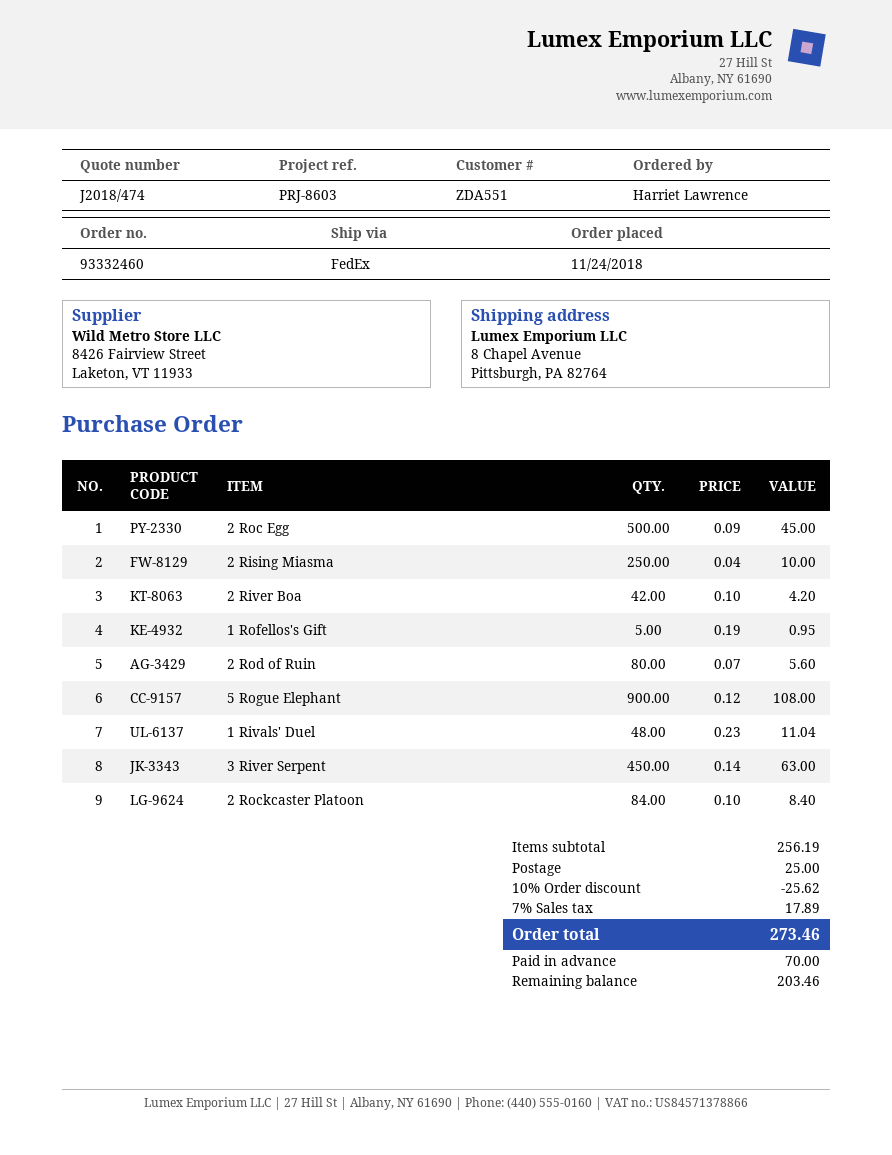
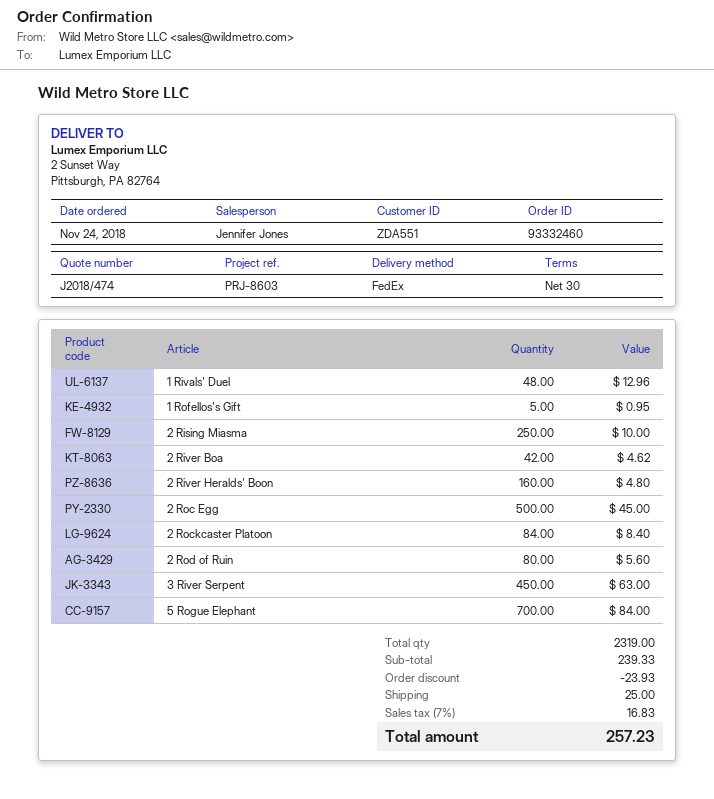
ship to: 8 Chapel Avenue, Pittsburgh, PA 82764 -> 2 Sunset Way, Pittsburgh, PA 82764
2 River Boa: 42 for 4.20 -> 42 for 4.62
5 Rogue Elephant: 900 for 108.00 -> 700 for 84.00
1 Rivals' Duel: 48 for 11.04 -> 48 for 12.96
2 River Heralds' Boon: none -> 160 for 4.80
subtotal: 256.19 -> 239.33
discount: 25.62 -> 23.93
tax: 7% = 17.89 -> 7% = 16.83
total: 273.46 -> 257.23

